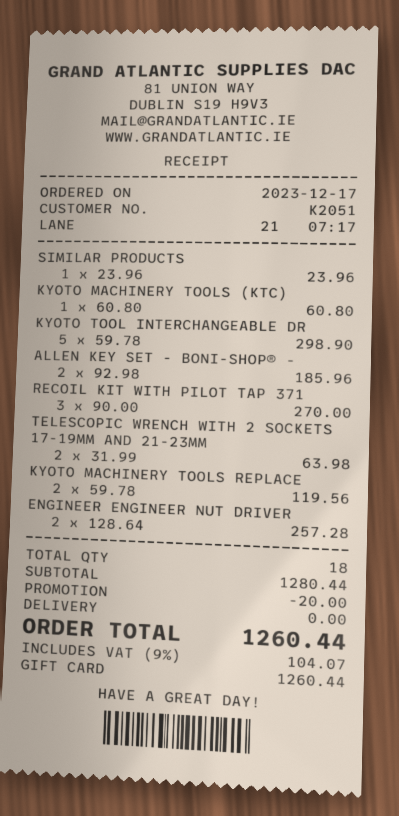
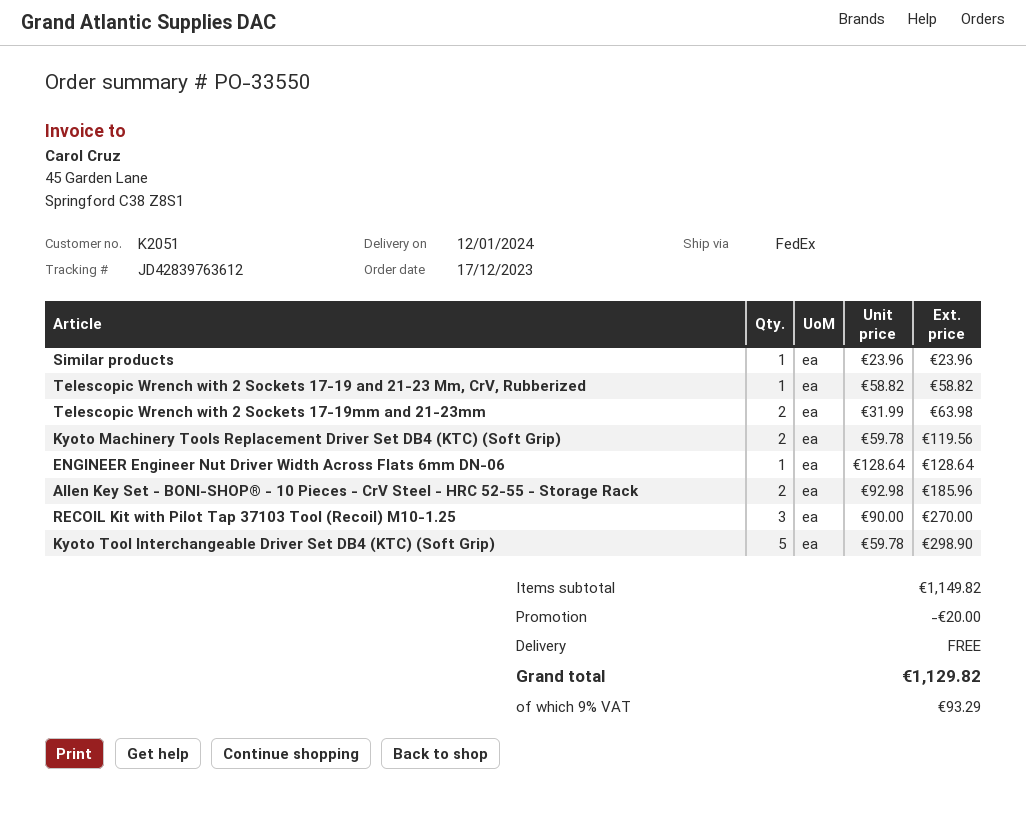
KYOTO MACHINERY TOOLS (KTC): 1 x 60.80 = 60.80 -> none
ENGINEER ENGINEER NUT DRIVER: 2 x 128.64 = 257.28 -> 1 x 128.64 = 128.64
Telescopic Wrench with 2 Sockets 17-19 and 21-23 Mm, CrV, Rubberized: none -> 1 x 58.82 = 58.82
subtotal: 1280.44 -> 1149.82
tax: 9% = 104.07 -> 9% = 93.29
total: 1260.44 -> 1129.82

